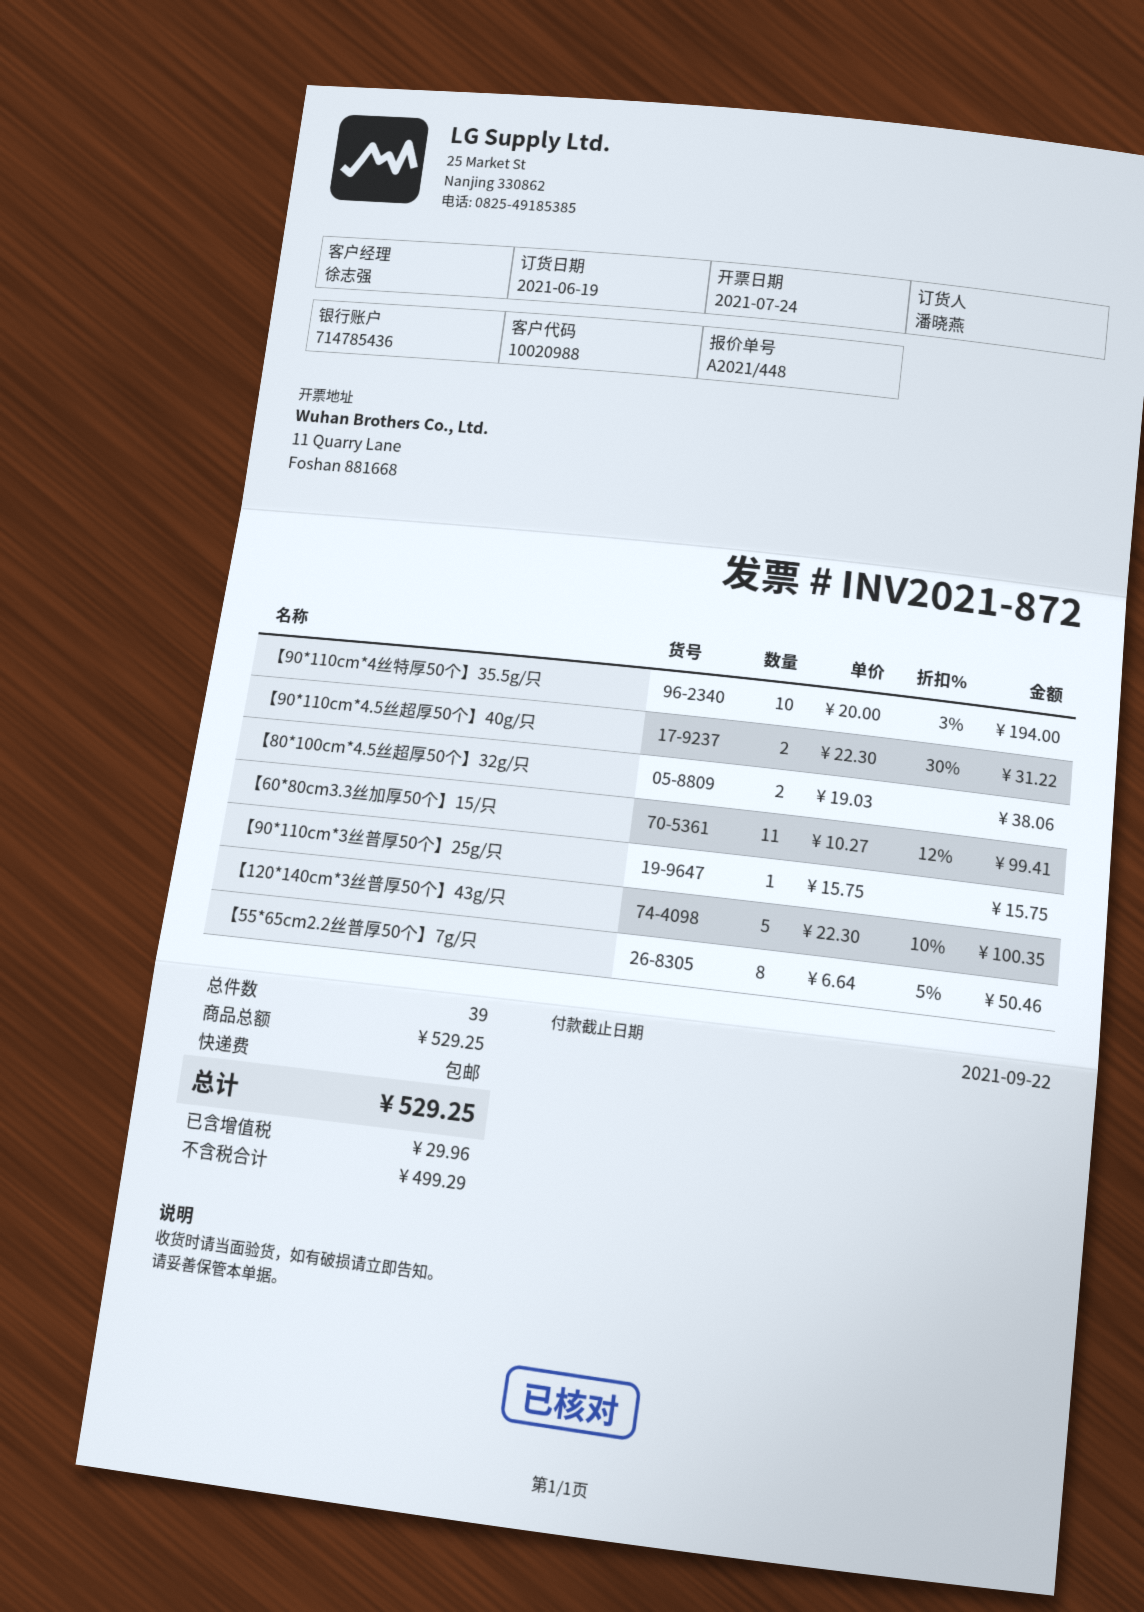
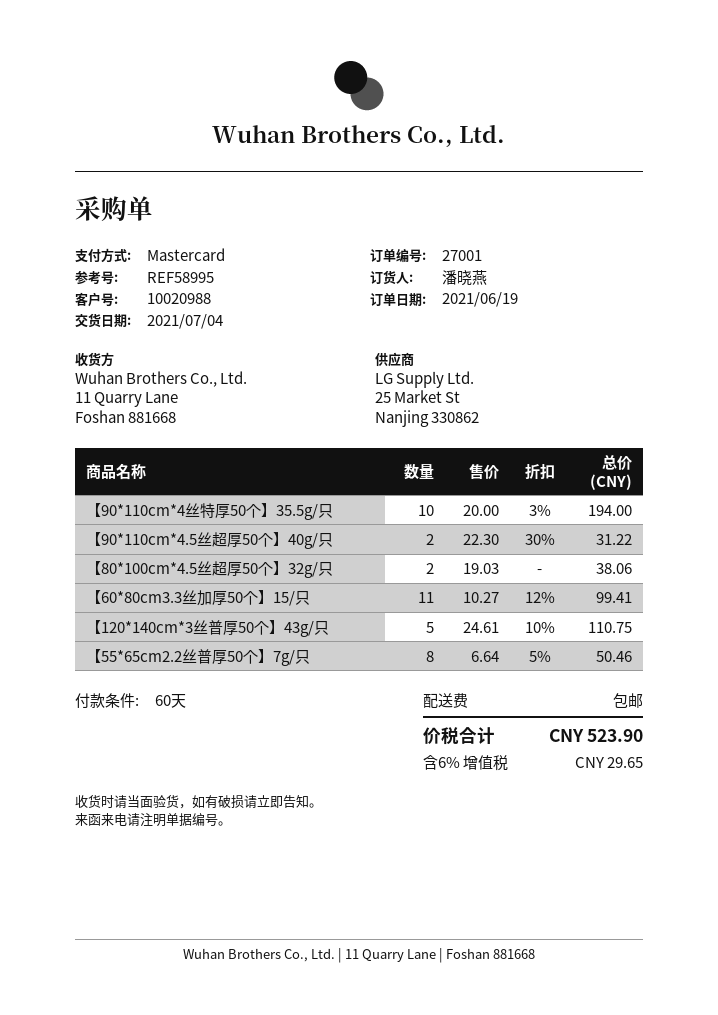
【90*110cm*3丝普厚50个】25g/只: 1 x 15.75 = 15.75 -> none
【120*140cm*3丝普厚50个】43g/只: 5 x 22.30 - 10% = 100.35 -> 5 x 24.61 - 10% = 110.75
tax: 29.96 -> 29.65
total: 529.25 -> 523.90

